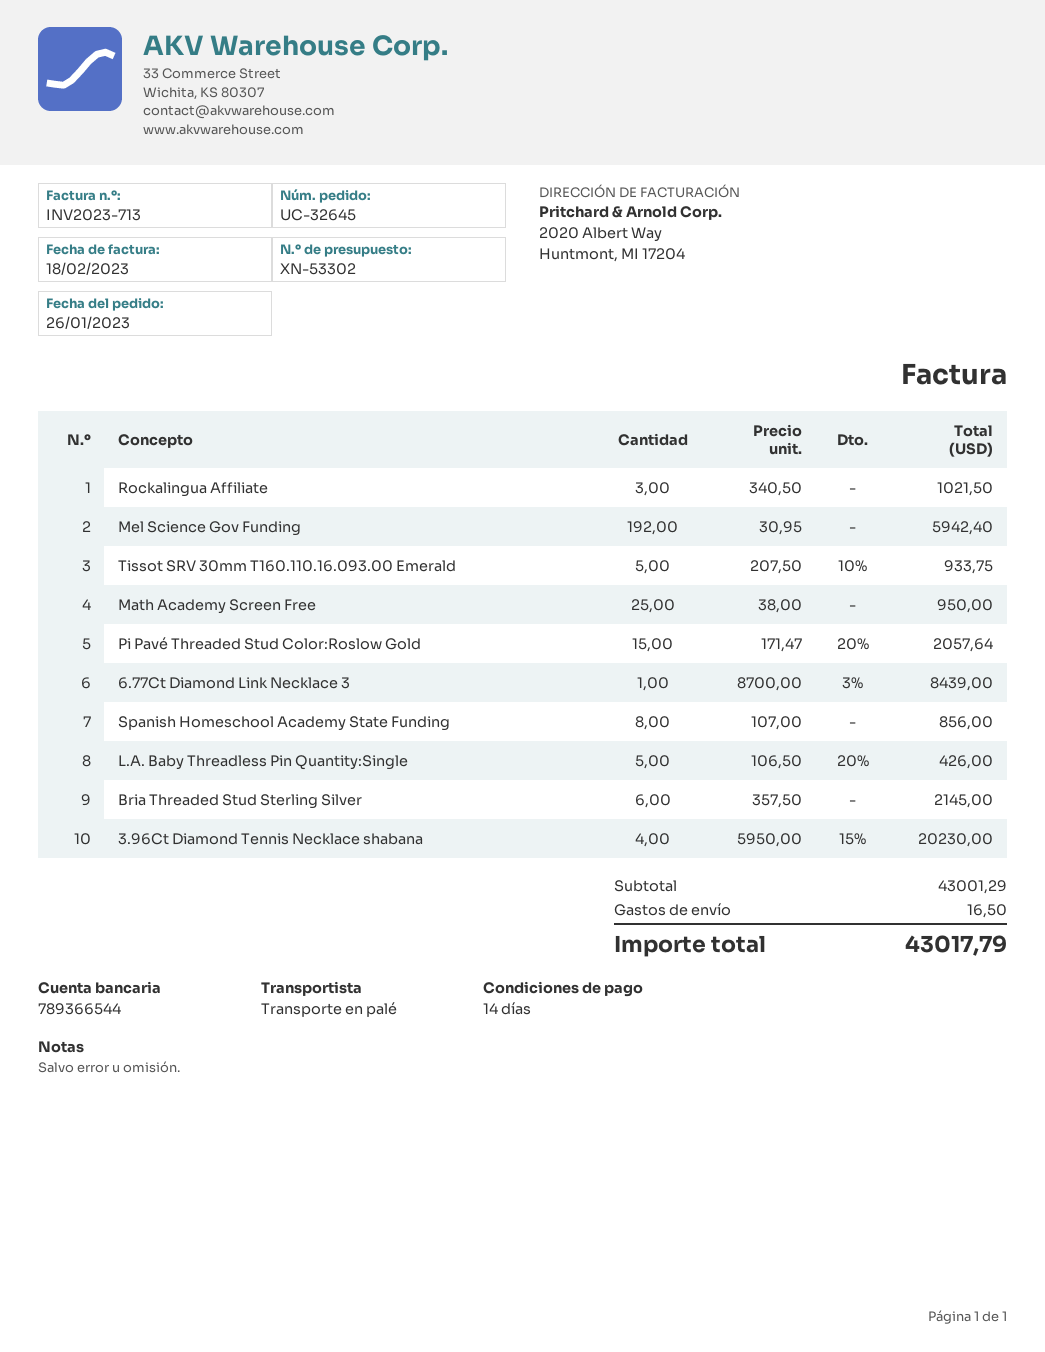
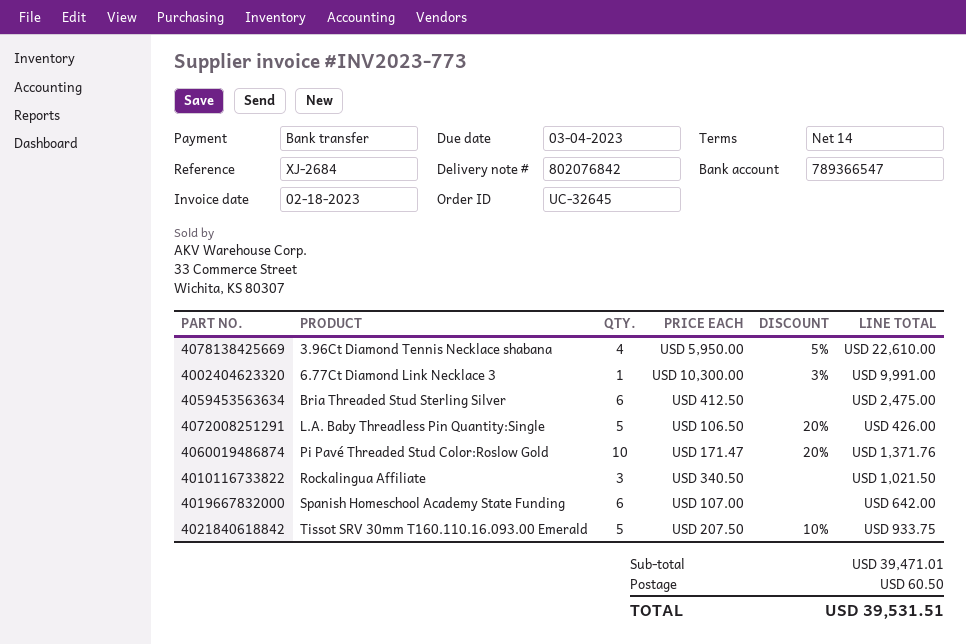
invoice number: INV2023-713 -> INV2023-773
bank account: 789366544 -> 789366547
Mel Science Gov Funding: 192 x 30.95 = 5942.40 -> none
Math Academy Screen Free: 25 x 38.00 = 950.00 -> none
Pi Pavé Threaded Stud Color:Roslow Gold: 15 x 171.47 - 20% = 2057.64 -> 10 x 171.47 - 20% = 1371.76
6.77Ct Diamond Link Necklace 3: 1 x 8700.00 - 3% = 8439.00 -> 1 x 10300.00 - 3% = 9991.00
Spanish Homeschool Academy State Funding: 8 x 107.00 = 856.00 -> 6 x 107.00 = 642.00
Bria Threaded Stud Sterling Silver: 6 x 357.50 = 2145.00 -> 6 x 412.50 = 2475.00
3.96Ct Diamond Tennis Necklace shabana: 4 x 5950.00 - 15% = 20230.00 -> 4 x 5950.00 - 5% = 22610.00
subtotal: 43001.29 -> 39471.01
shipping: 16.50 -> 60.50
total: 43017.79 -> 39531.51

